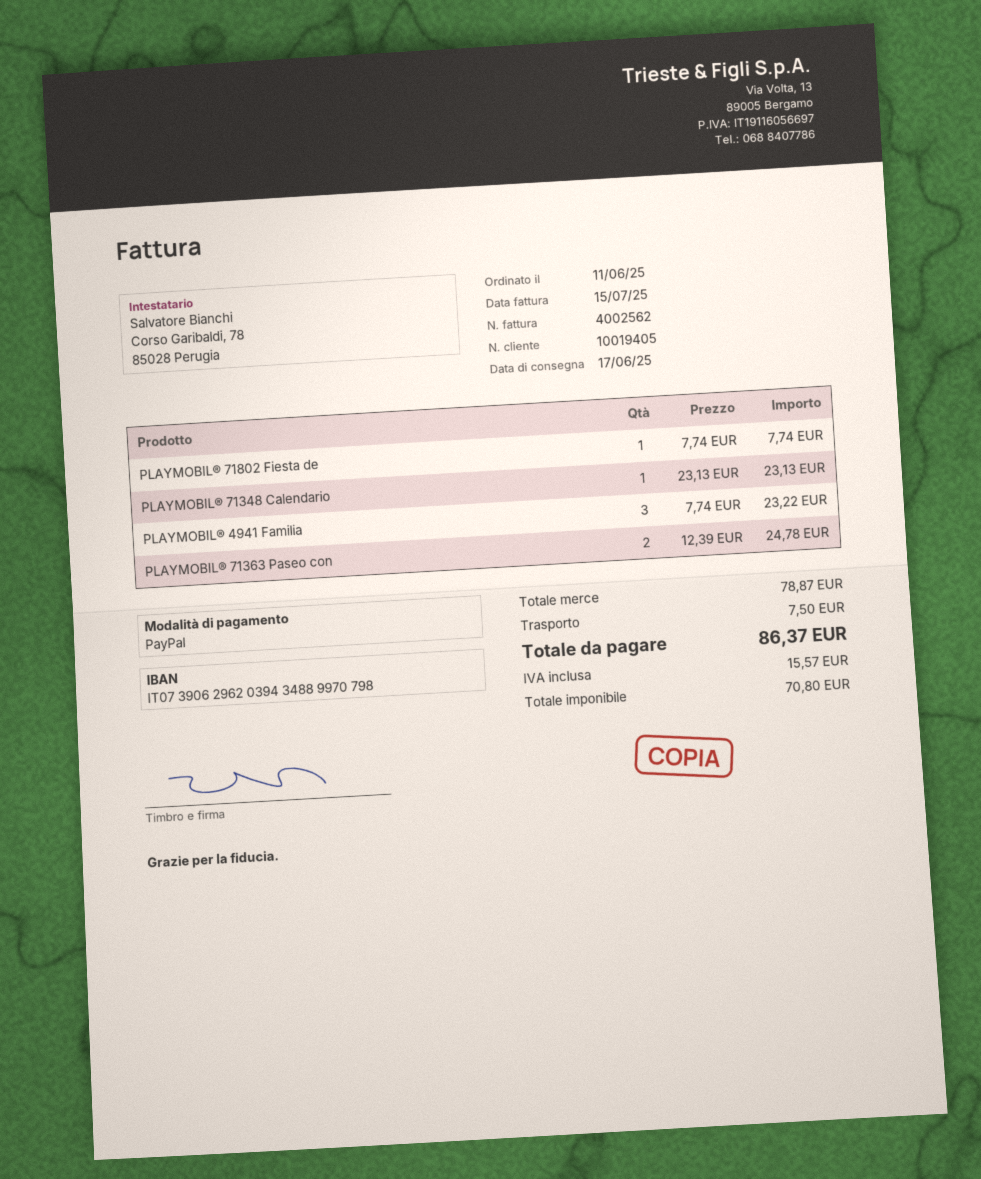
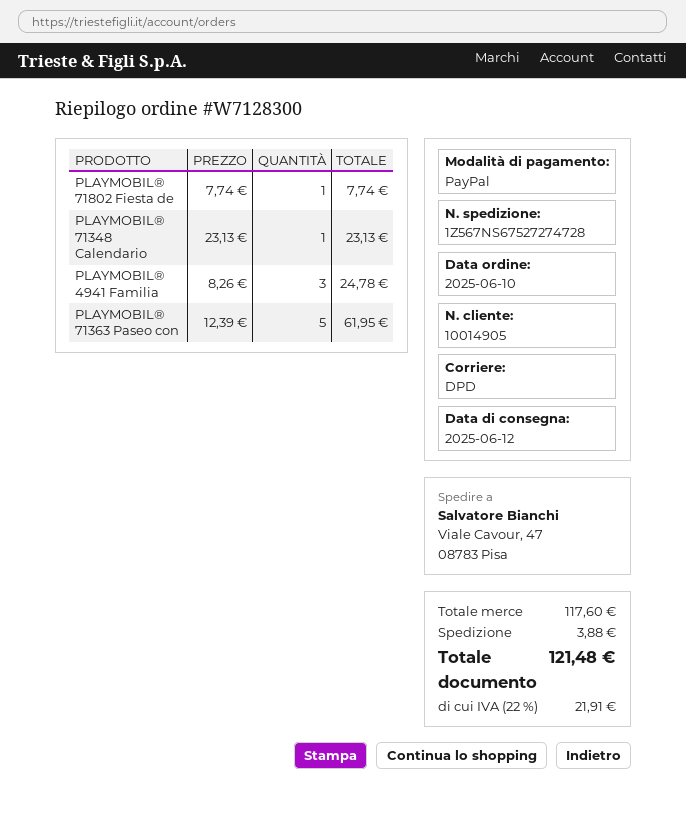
order date: 2025-06-11 -> 2025-06-10
delivery date: 2025-06-17 -> 2025-06-12
customer number: 10019405 -> 10014905
PLAYMOBIL® 4941 Familia: 3 x 7.74 = 23.22 -> 3 x 8.26 = 24.78
PLAYMOBIL® 71363 Paseo con: 2 x 12.39 = 24.78 -> 5 x 12.39 = 61.95
subtotal: 78.87 -> 117.60
shipping: 7.50 -> 3.88
tax: 15.57 -> 21.91
total: 86.37 -> 121.48

